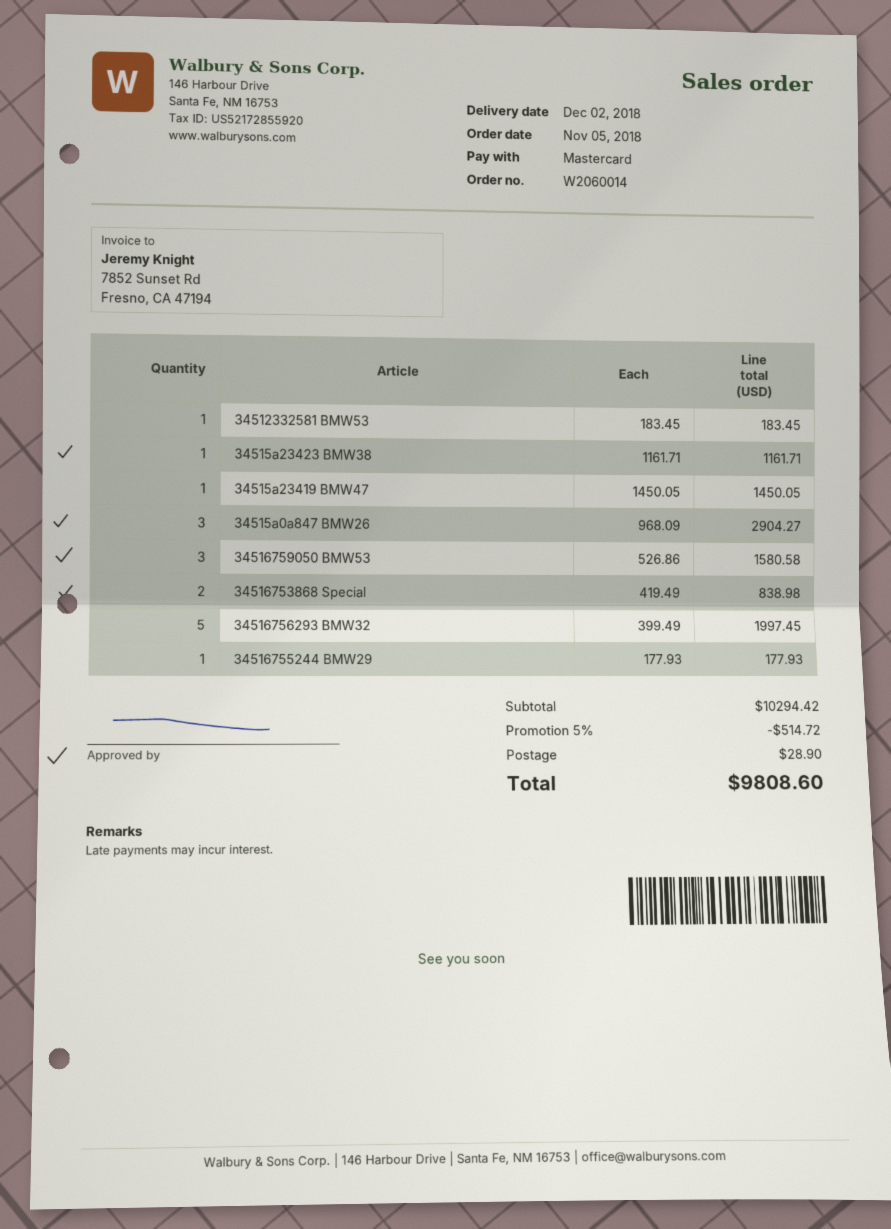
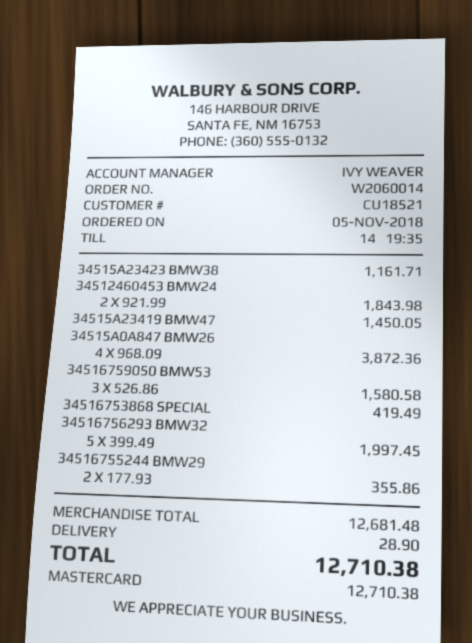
34512332581 BMW53: 1 x 183.45 = 183.45 -> none
34515a0a847 BMW26: 3 x 968.09 = 2904.27 -> 4 x 968.09 = 3872.36
34516753868 Special: 2 x 419.49 = 838.98 -> 1 x 419.49 = 419.49
34516755244 BMW29: 1 x 177.93 = 177.93 -> 2 x 177.93 = 355.86
34512460453 BMW24: none -> 2 x 921.99 = 1843.98
subtotal: 10294.42 -> 12681.48
discount: 5% = 514.72 -> none
total: 9808.60 -> 12710.38

